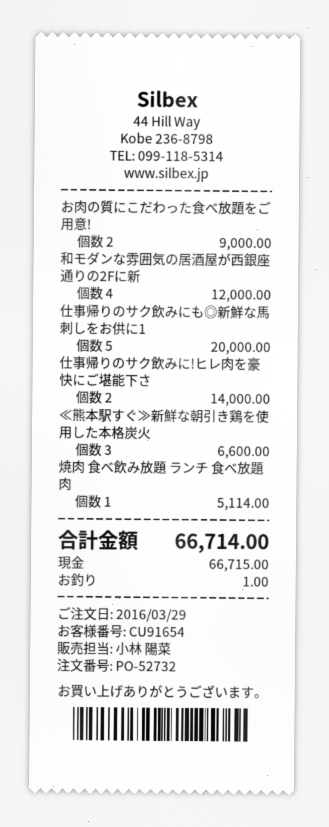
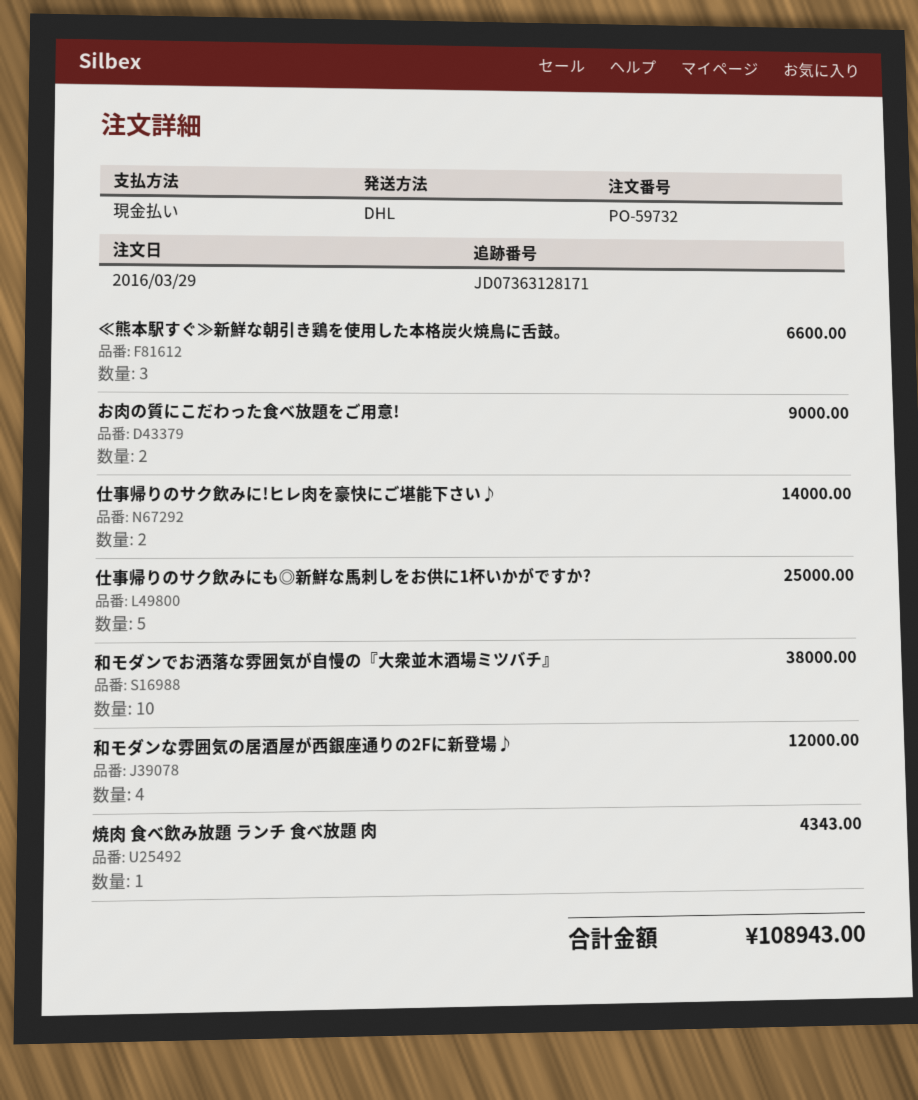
order number: PO-52732 -> PO-59732
仕事帰りのサク飲みにも◎新鮮な馬刺しをお供に1: 5 for 20000.00 -> 5 for 25000.00
焼肉 食べ飲み放題 ランチ 食べ放題 肉: 1 for 5114.00 -> 1 for 4343.00
和モダンでお洒落な雰囲気が自慢の『大衆並木酒場ミツバチ』: none -> 10 for 38000.00
total: 66714.00 -> 108943.00

